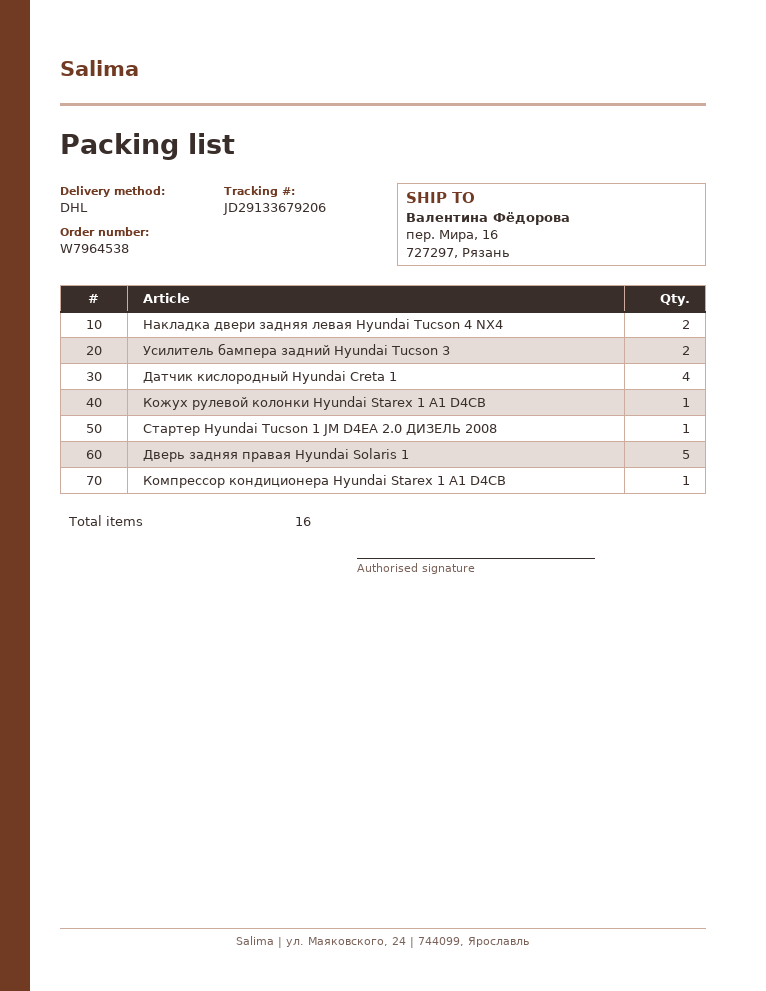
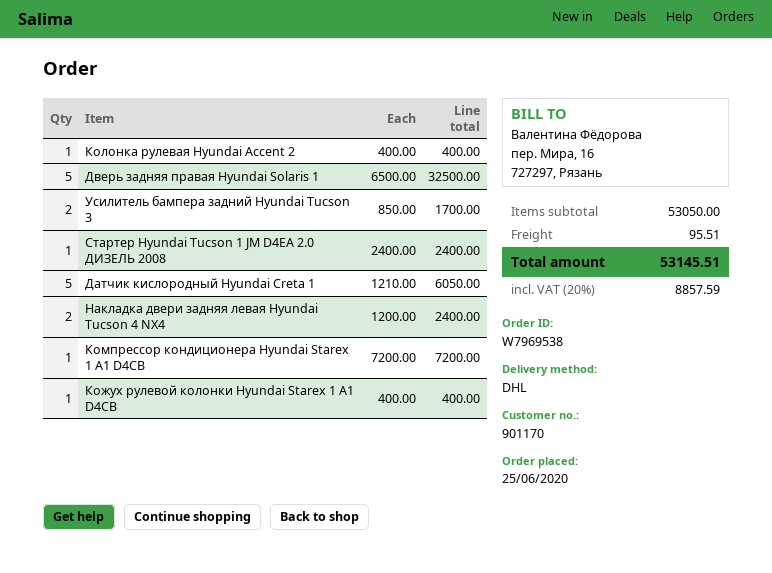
order number: W7964538 -> W7969538
Датчик кислородный Hyundai Creta 1: 4 -> 5
Колонка рулевая Hyundai Accent 2: none -> 1

